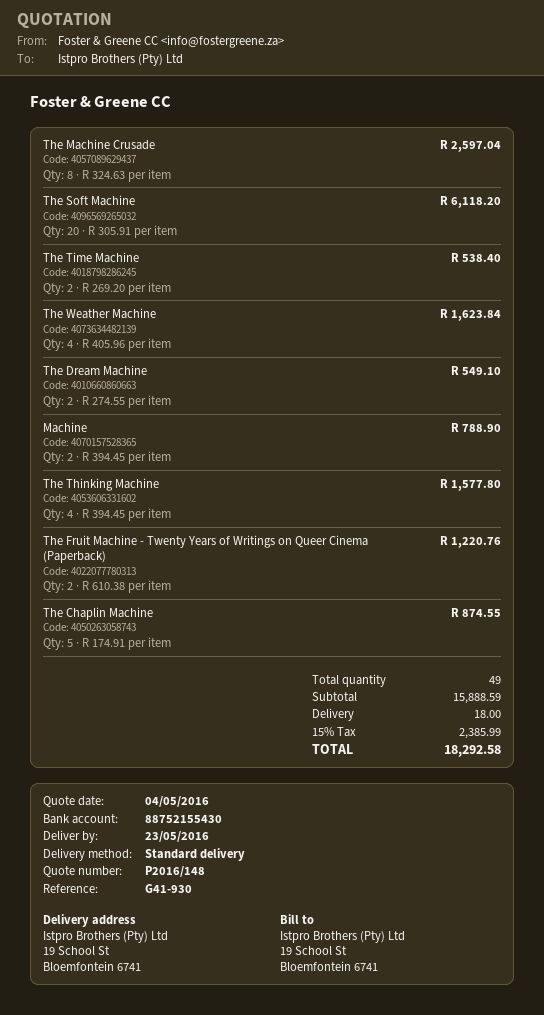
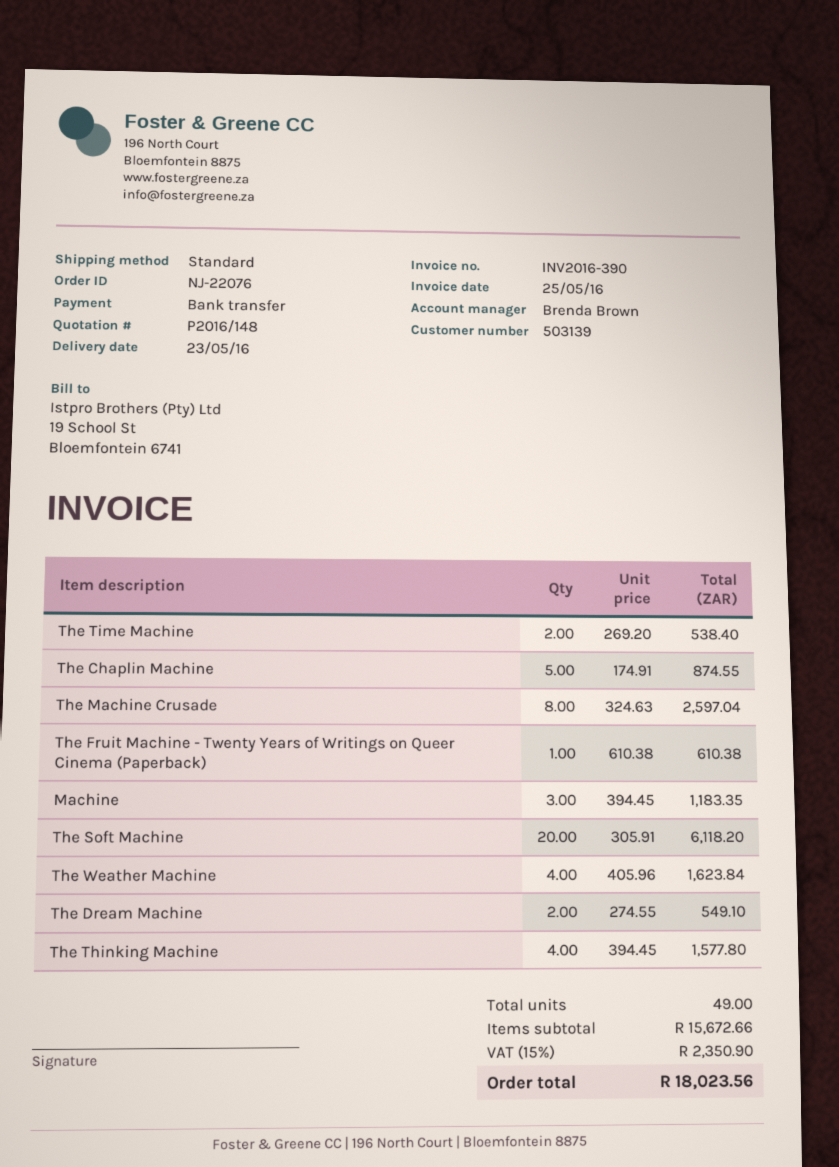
Machine: 2 x 394.45 = 788.90 -> 3 x 394.45 = 1183.35
The Fruit Machine - Twenty Years of Writings on Queer Cinema (Paperback): 2 x 610.38 = 1220.76 -> 1 x 610.38 = 610.38
subtotal: 15888.59 -> 15672.66
shipping: 18.00 -> none
tax: 15% = 2385.99 -> 15% = 2350.90
total: 18292.58 -> 18023.56

